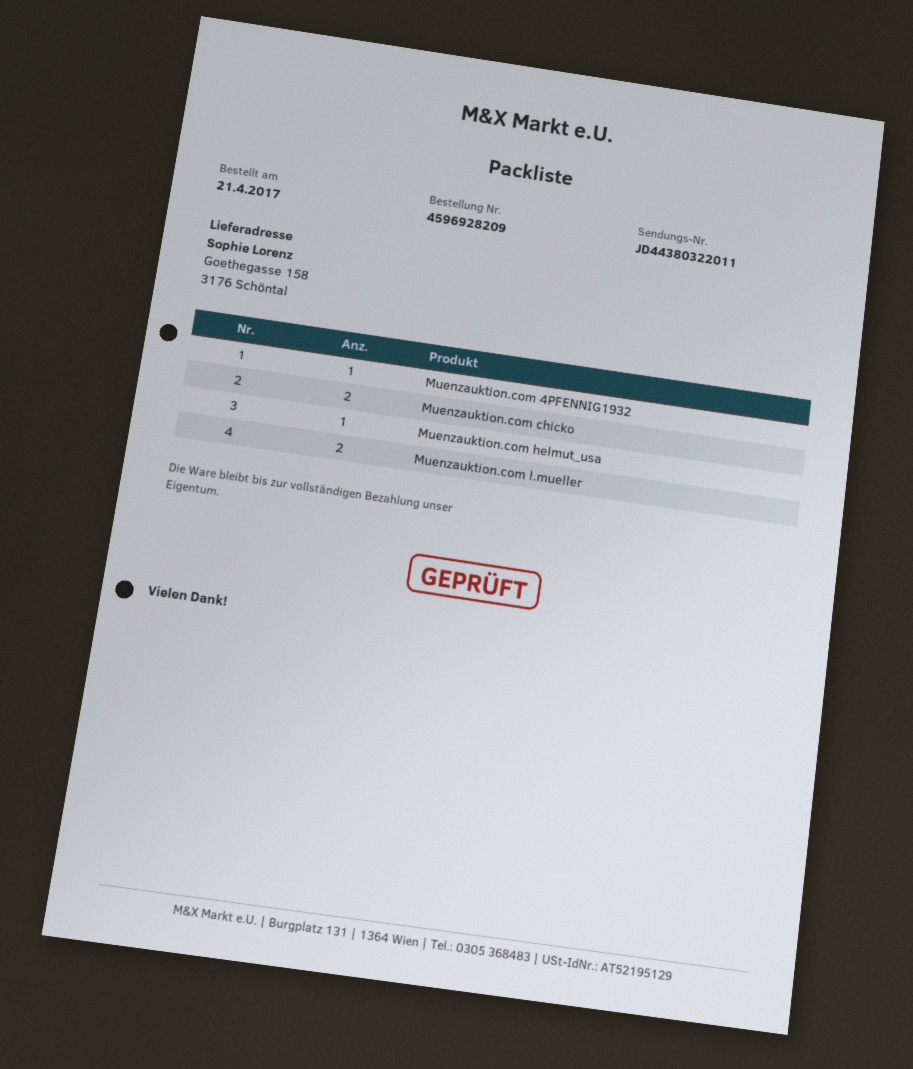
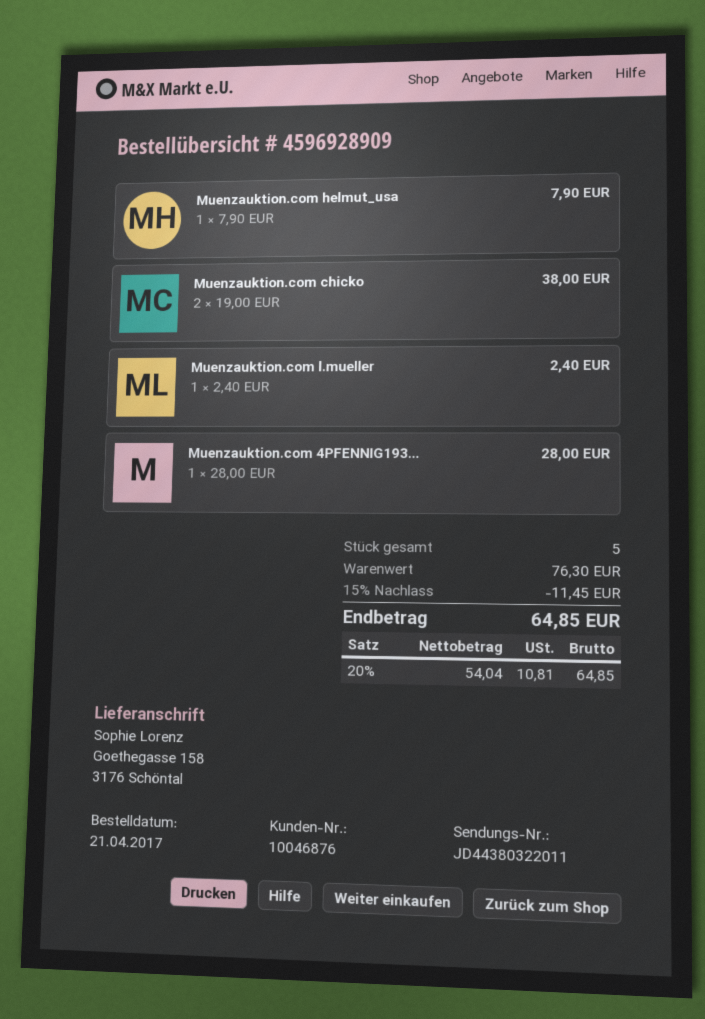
order number: 4596928209 -> 4596928909
Muenzauktion.com l.mueller: 2 -> 1

